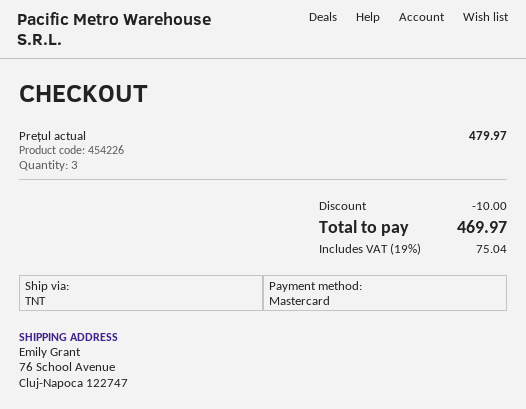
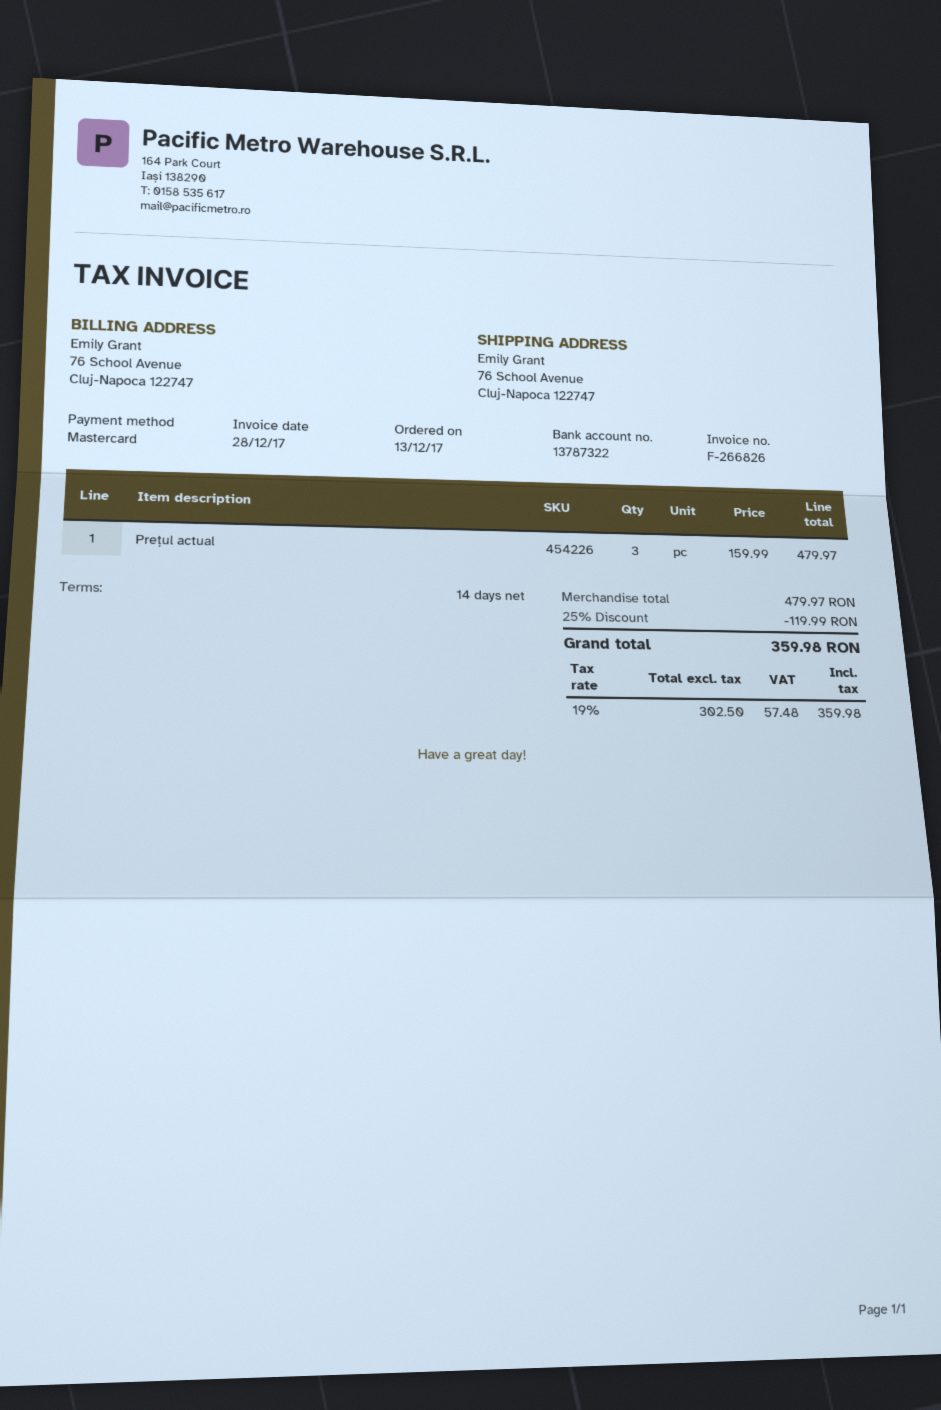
discount: 10.00 -> 119.99
tax: 19% = 75.04 -> 19% = 57.48
total: 469.97 -> 359.98

